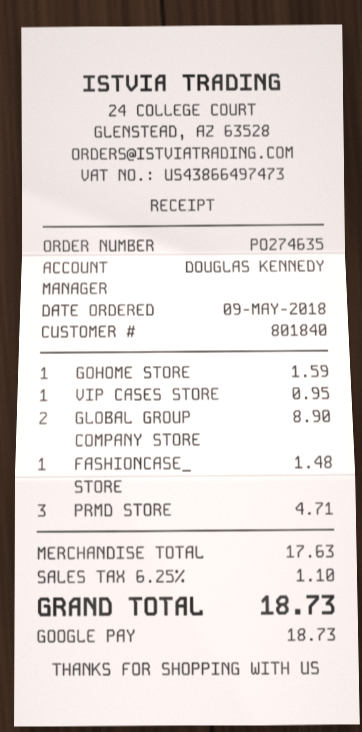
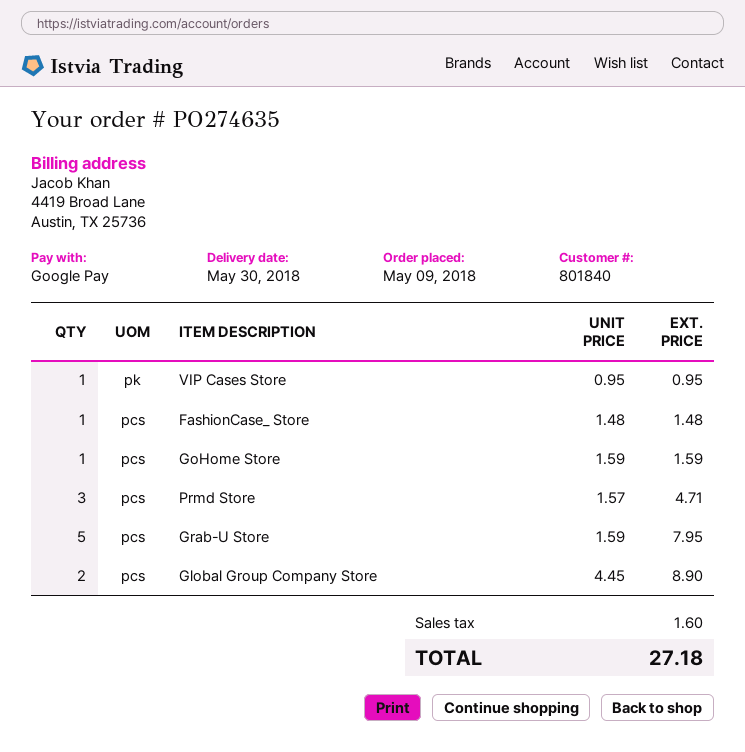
Grab-U Store: none -> 5 for 7.95
tax: 1.10 -> 1.60
total: 18.73 -> 27.18

